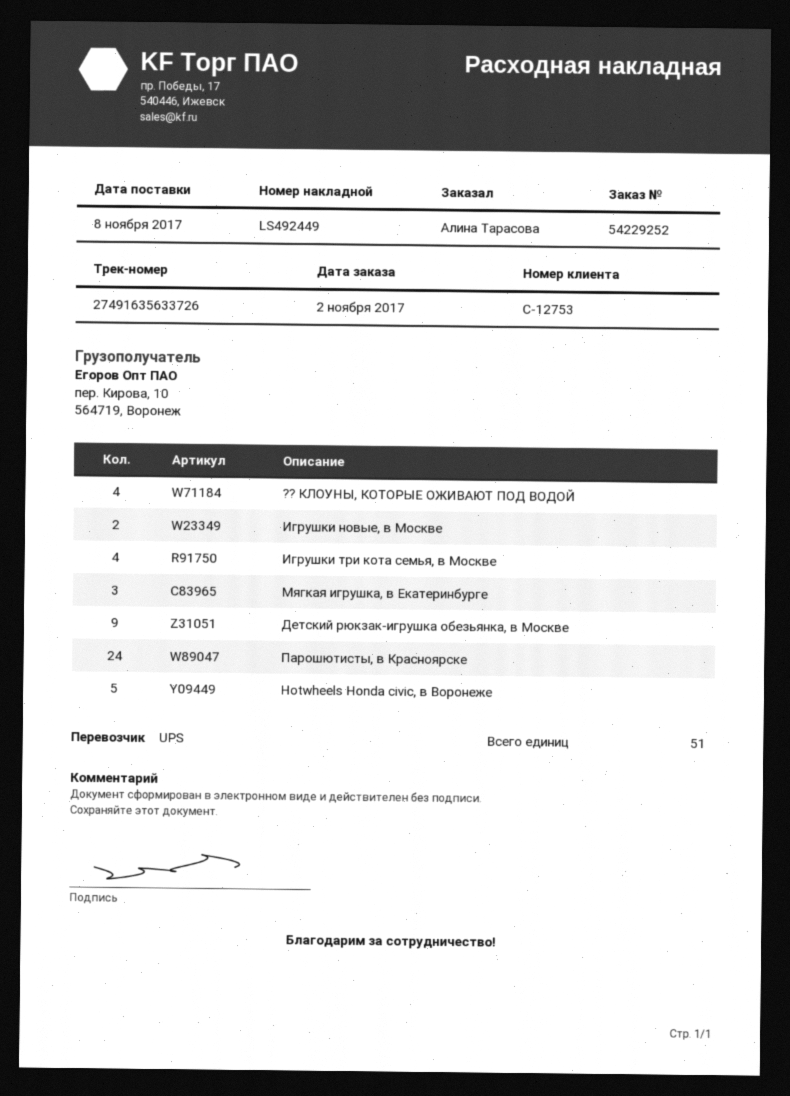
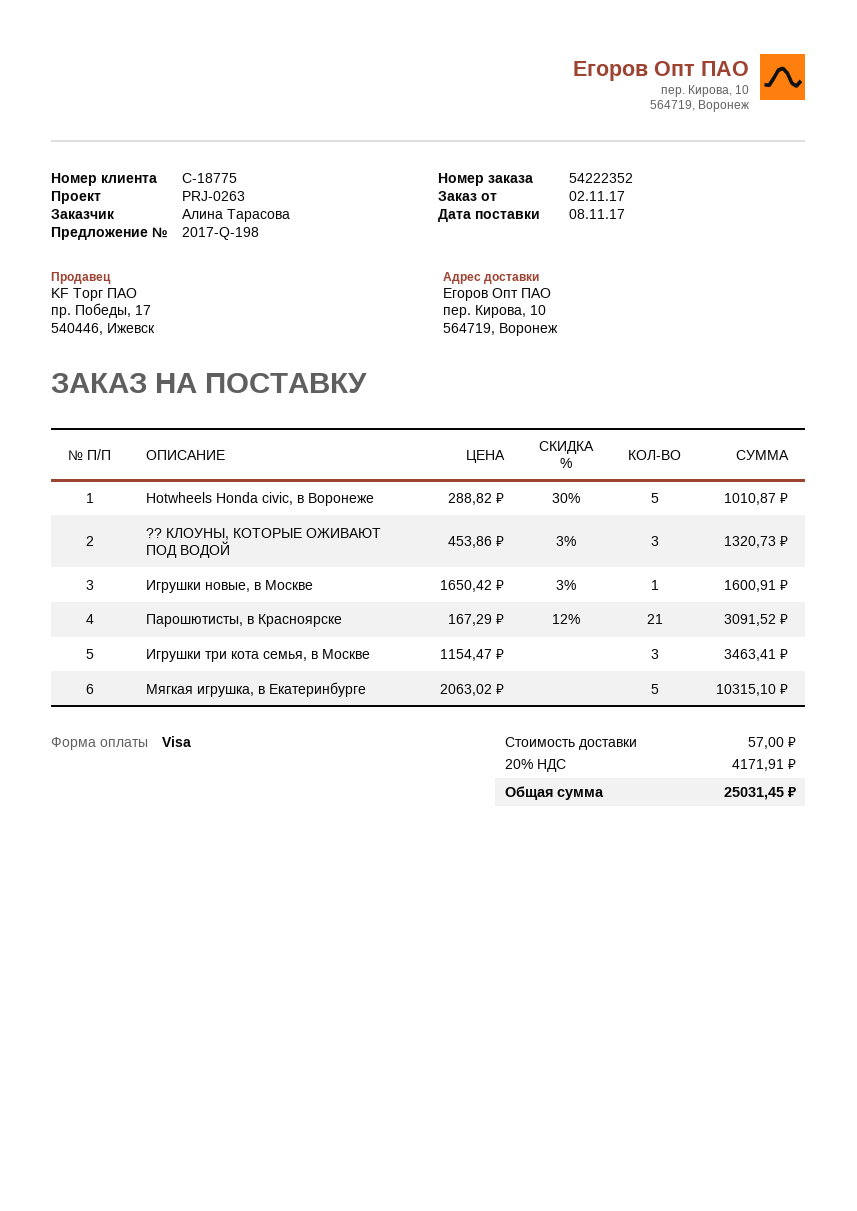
order number: 54229252 -> 54222352
customer number: C-12753 -> C-18775
?? КЛОУНЫ, КОТОРЫЕ ОЖИВАЮТ ПОД ВОДОЙ: 4 -> 3
Игрушки новые, в Москве: 2 -> 1
Игрушки три кота семья, в Москве: 4 -> 3
Мягкая игрушка, в Екатеринбурге: 3 -> 5
Детский рюкзак-игрушка обезьянка, в Москве: 9 -> none
Парошютисты, в Красноярске: 24 -> 21

